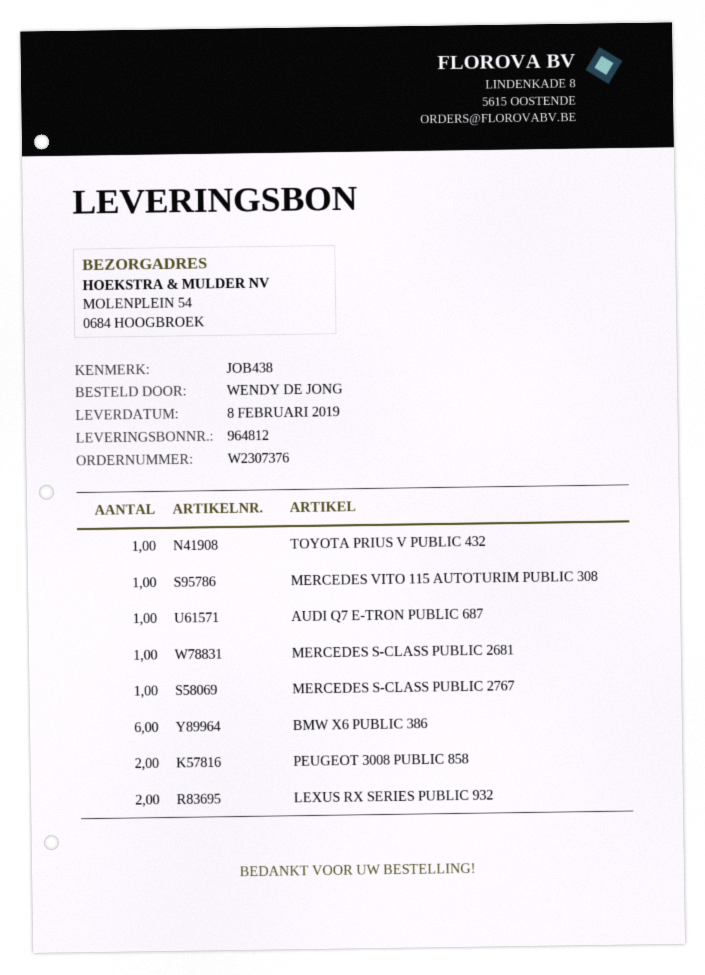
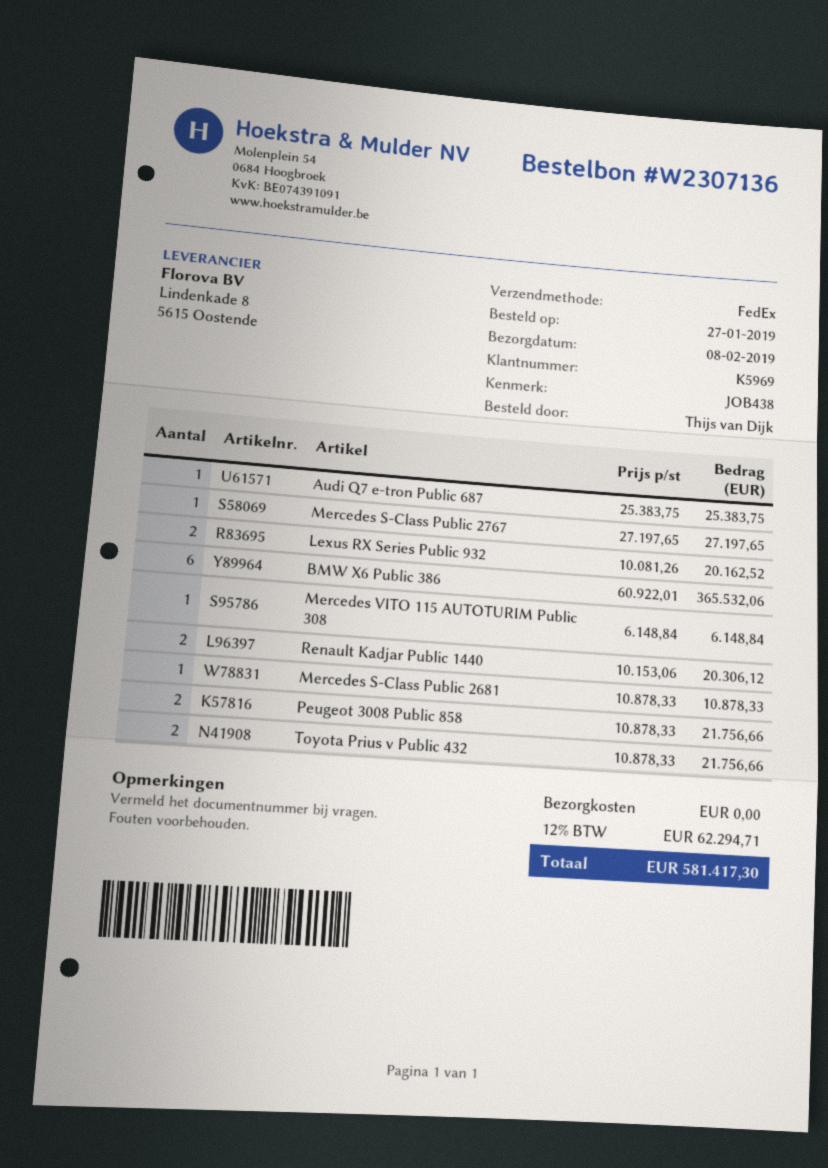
order number: W2307376 -> W2307136
ordered by: WENDY DE JONG -> Thijs van Dijk
TOYOTA PRIUS V PUBLIC 432: 1 -> 2
Renault Kadjar Public 1440: none -> 2

